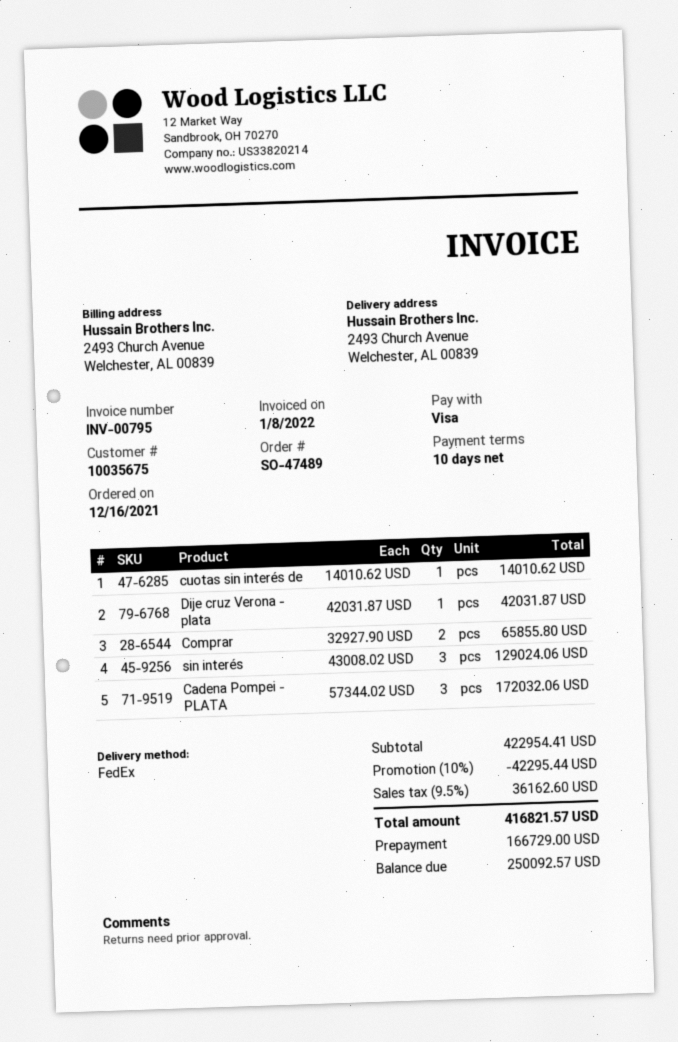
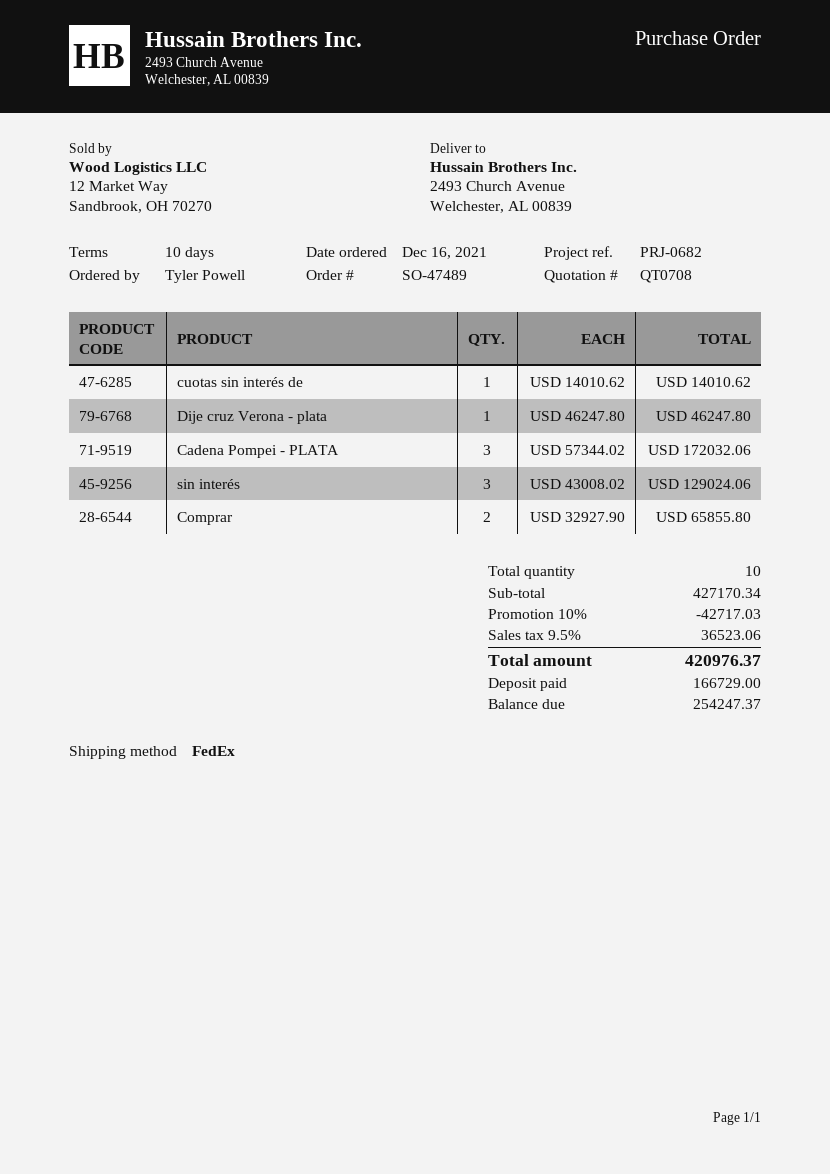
Dije cruz Verona - plata: 1 x 42031.87 = 42031.87 -> 1 x 46247.80 = 46247.80
subtotal: 422954.41 -> 427170.34
discount: 10% = 42295.44 -> 10% = 42717.03
tax: 9.5% = 36162.60 -> 9.5% = 36523.06
total: 416821.57 -> 420976.37
balance: 250092.57 -> 254247.37

